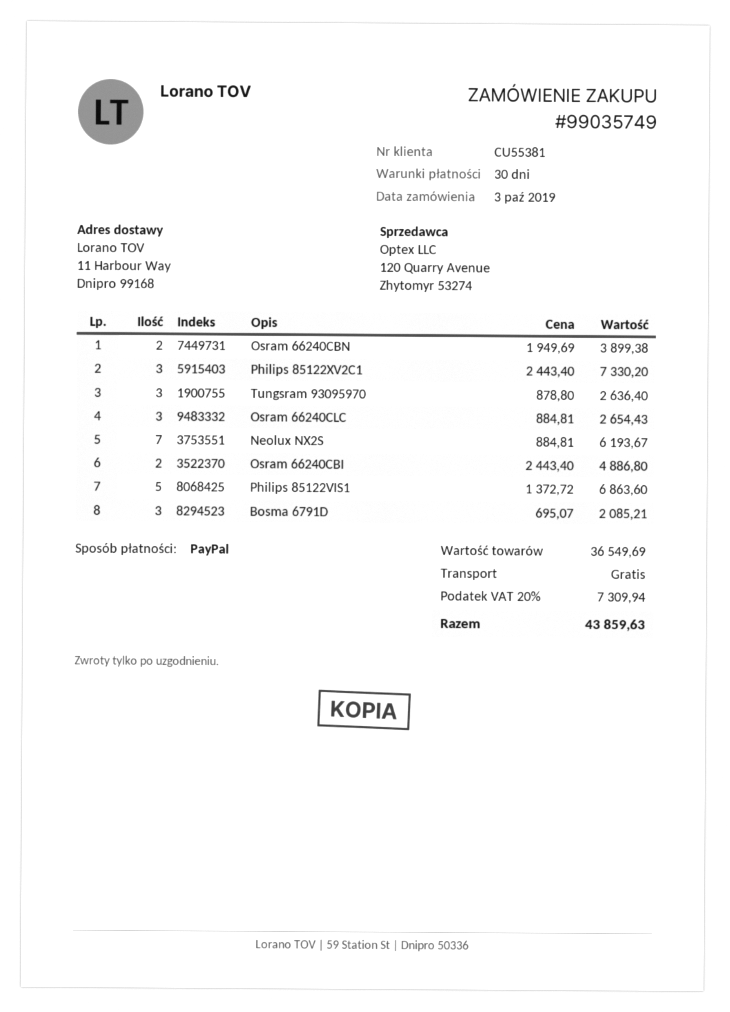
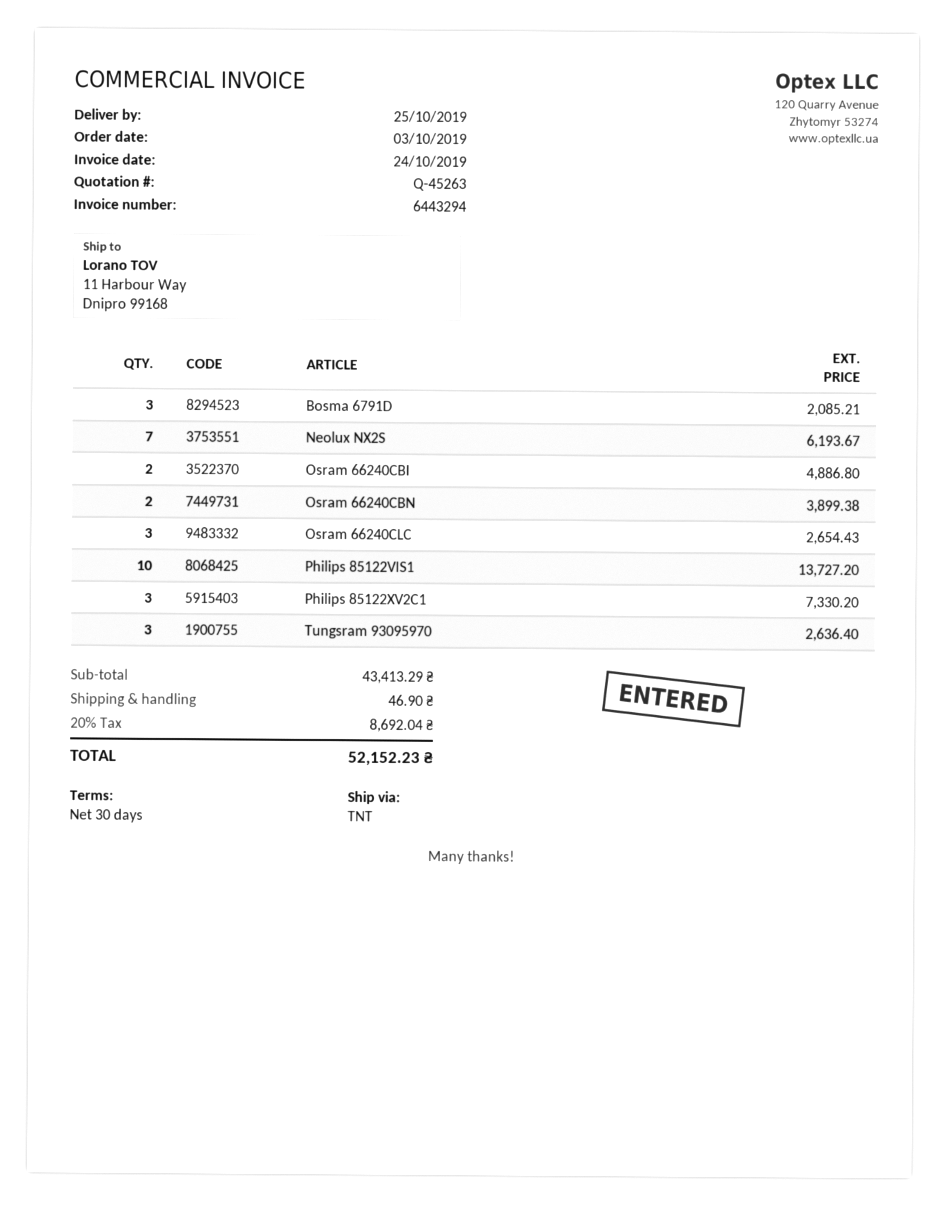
Philips 85122VIS1: 5 for 6863.60 -> 10 for 13727.20
subtotal: 36549.69 -> 43413.29
shipping: 0.00 -> 46.90
tax: 20% = 7309.94 -> 20% = 8692.04
total: 43859.63 -> 52152.23

